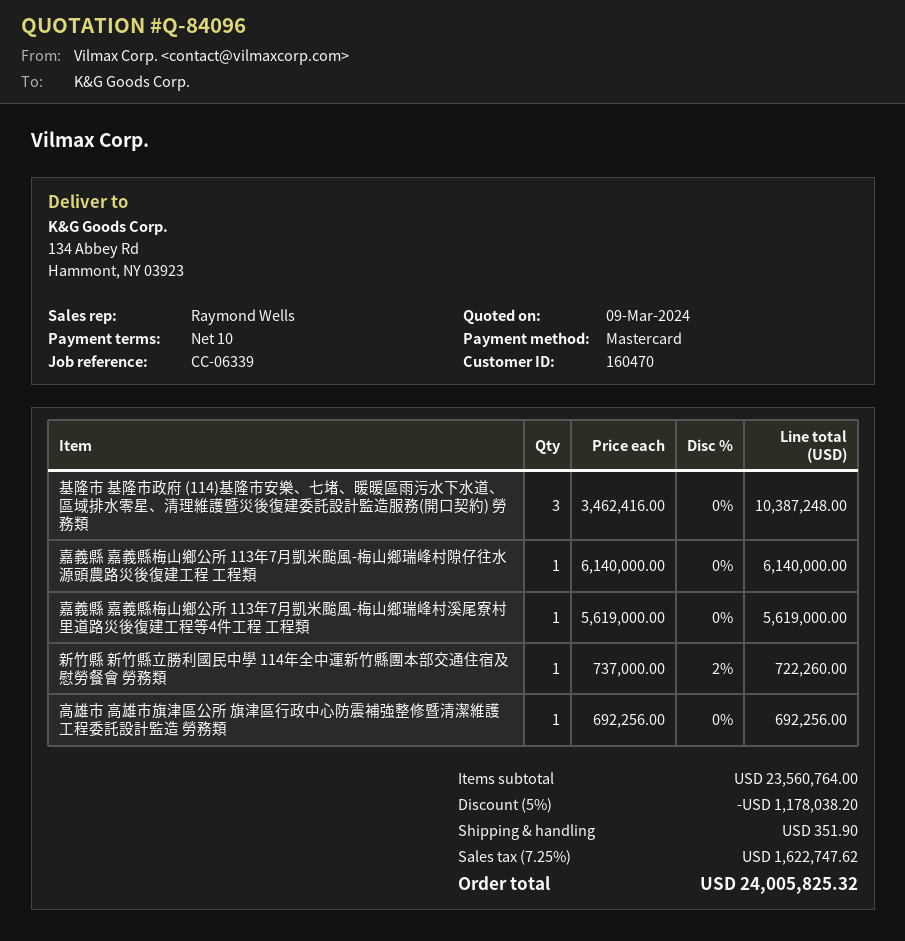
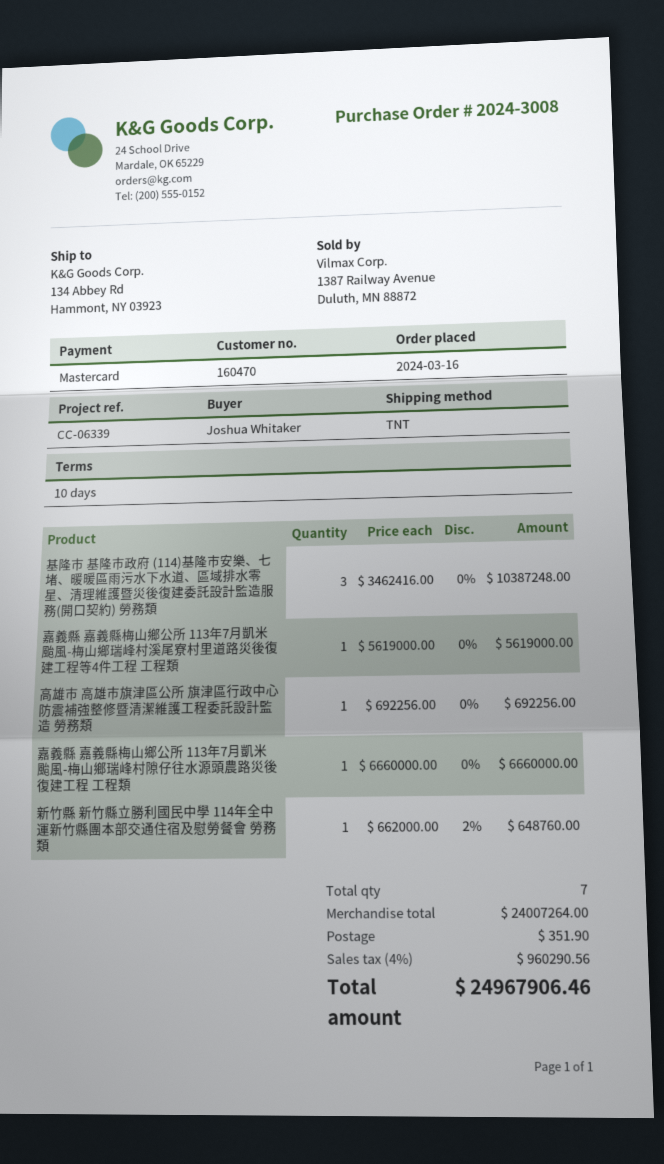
嘉義縣 嘉義縣梅山鄉公所 113年7月凱米颱風-梅山鄉瑞峰村隙仔往水源頭農路災後復建工程 工程類: 1 x 6140000.00 = 6140000.00 -> 1 x 6660000.00 = 6660000.00
新竹縣 新竹縣立勝利國民中學 114年全中運新竹縣團本部交通住宿及慰勞餐會 勞務類: 1 x 737000.00 - 2% = 722260.00 -> 1 x 662000.00 - 2% = 648760.00
subtotal: 23560764.00 -> 24007264.00
discount: 5% = 1178038.20 -> none
tax: 7.25% = 1622747.62 -> 4% = 960290.56
total: 24005825.32 -> 24967906.46

